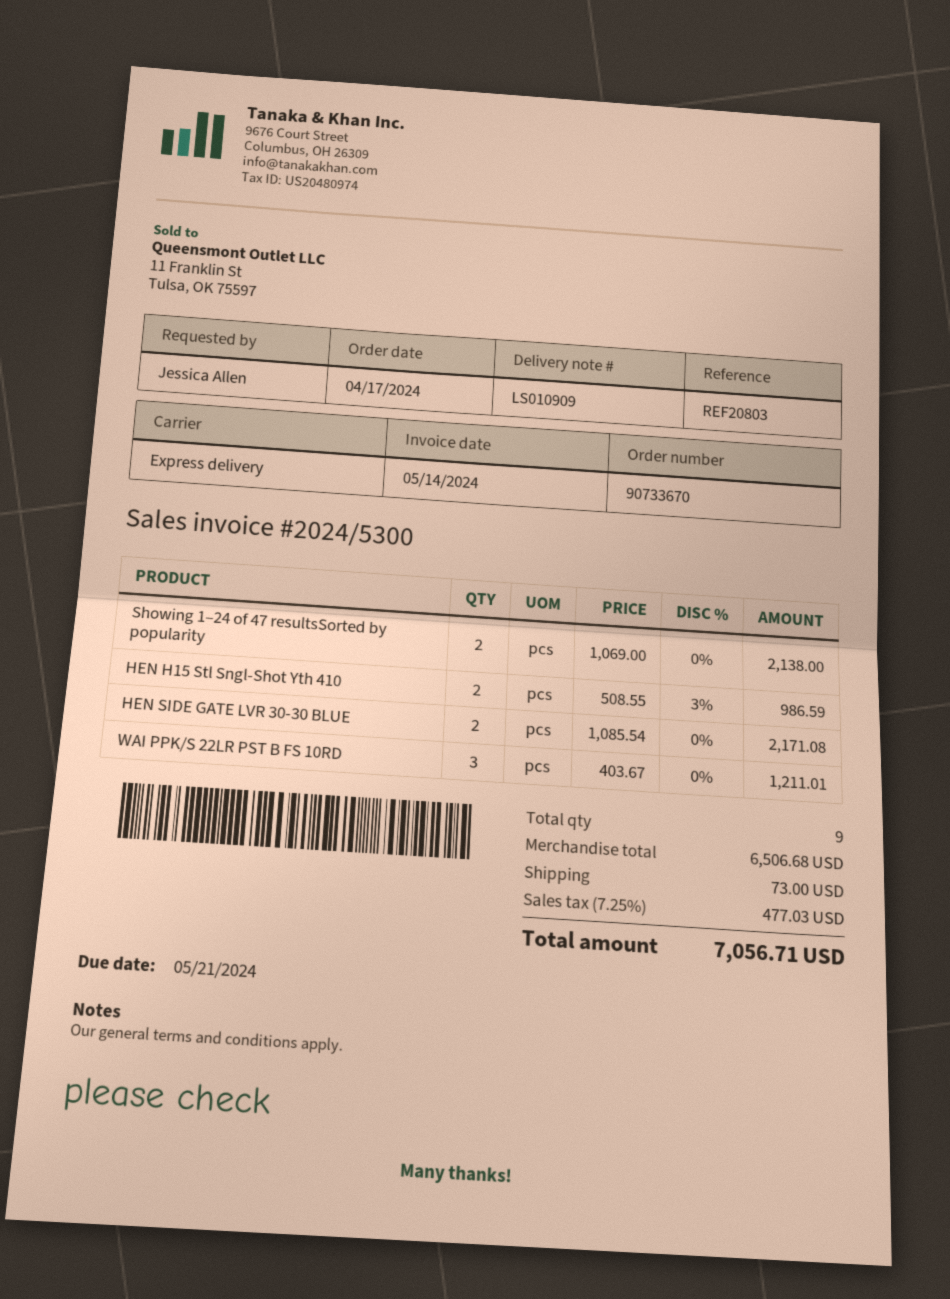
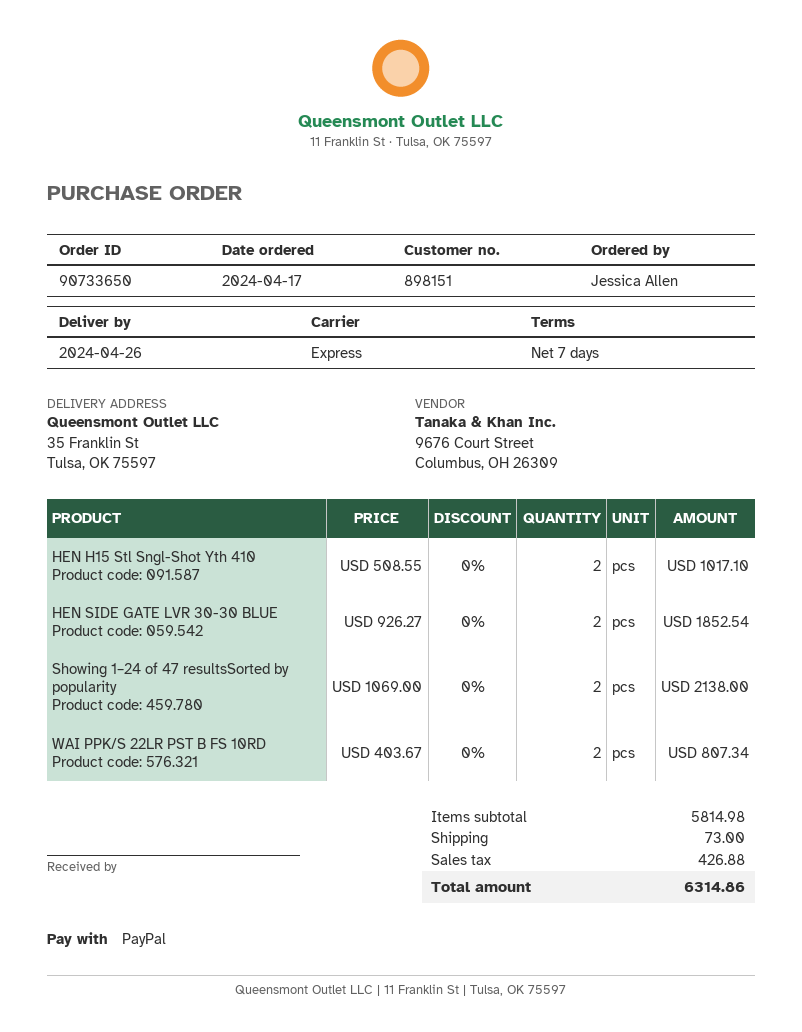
order number: 90733670 -> 90733650
HEN H15 Stl Sngl-Shot Yth 410: 2 x 508.55 - 3% = 986.59 -> 2 x 508.55 = 1017.10
HEN SIDE GATE LVR 30-30 BLUE: 2 x 1085.54 = 2171.08 -> 2 x 926.27 = 1852.54
WAI PPK/S 22LR PST B FS 10RD: 3 x 403.67 = 1211.01 -> 2 x 403.67 = 807.34
subtotal: 6506.68 -> 5814.98
tax: 477.03 -> 426.88
total: 7056.71 -> 6314.86

